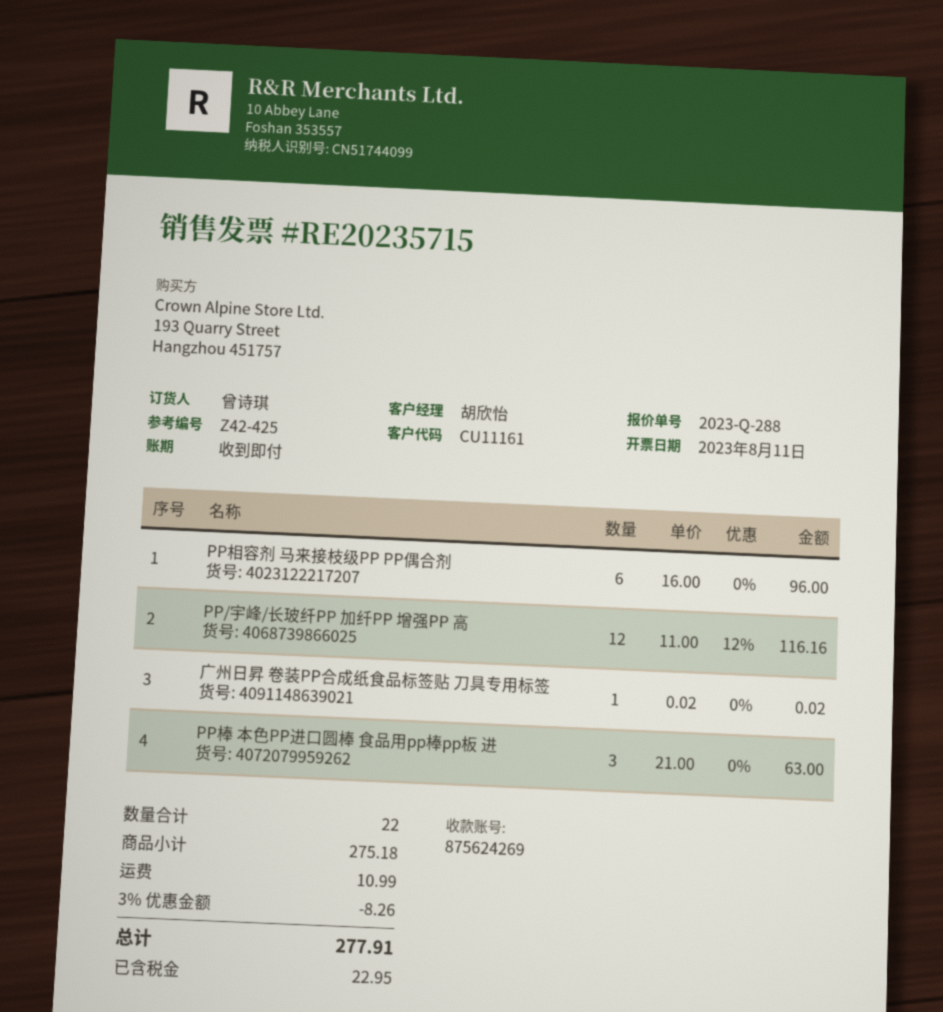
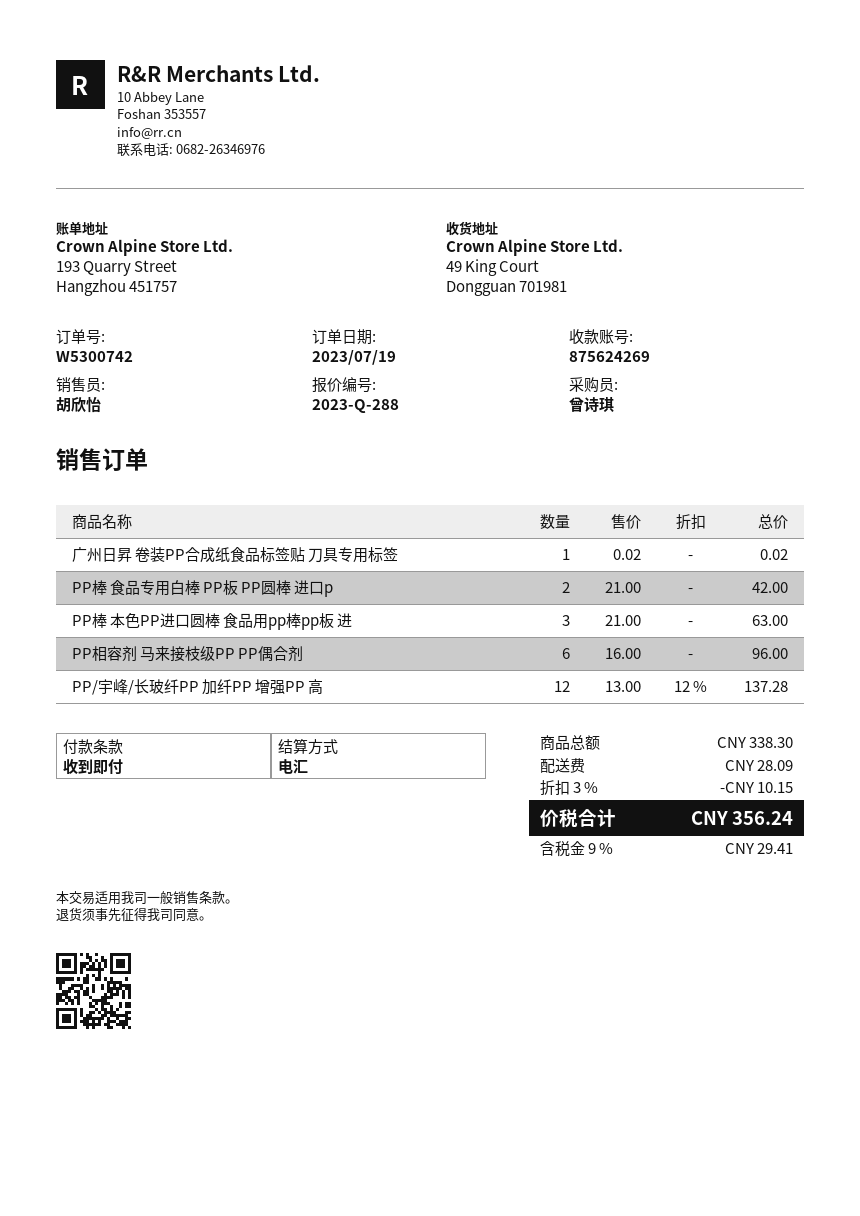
PP/宇峰/长玻纤PP 加纤PP 增强PP 高: 12 x 11.00 - 12% = 116.16 -> 12 x 13.00 - 12% = 137.28
PP棒 食品专用白棒 PP板 PP圆棒 进口p: none -> 2 x 21.00 = 42.00
subtotal: 275.18 -> 338.30
discount: 3% = 8.26 -> 3% = 10.15
shipping: 10.99 -> 28.09
tax: 22.95 -> 29.41
total: 277.91 -> 356.24

